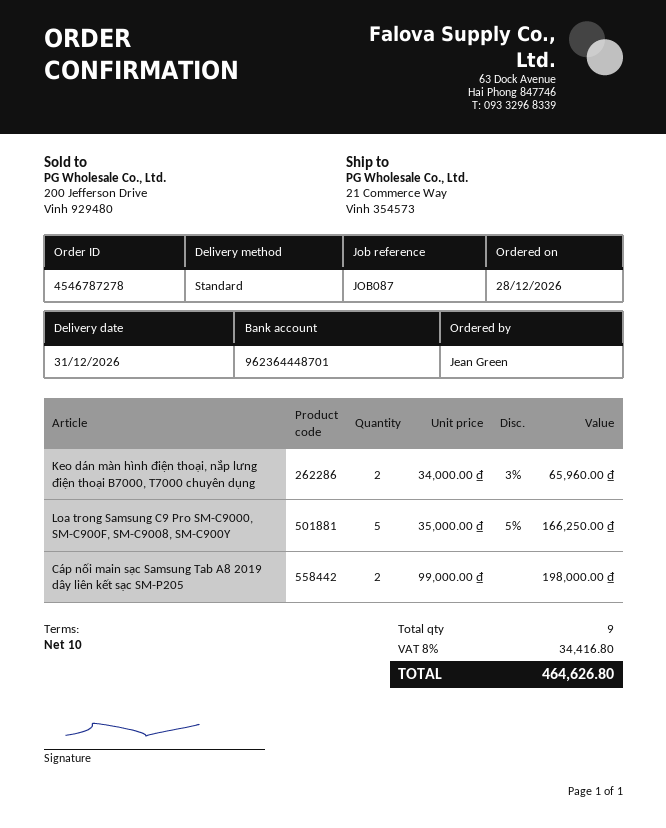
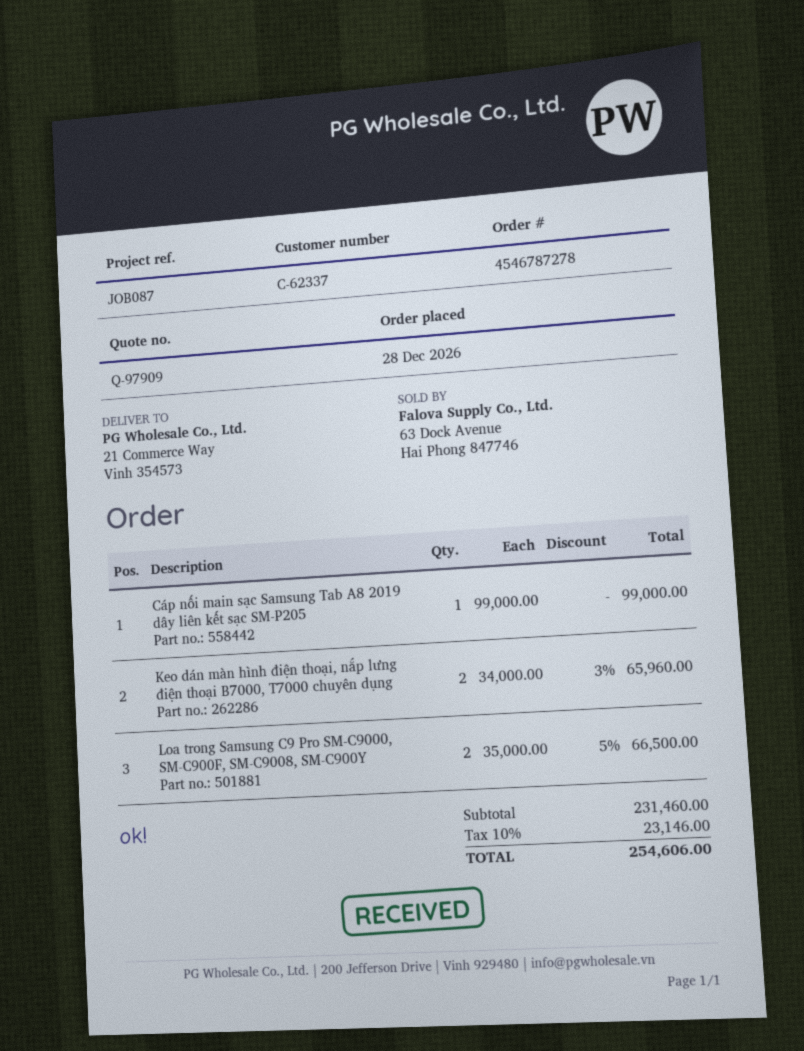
Loa trong Samsung C9 Pro SM-C9000, SM-C900F, SM-C9008, SM-C900Y: 5 x 35000.00 - 5% = 166250.00 -> 2 x 35000.00 - 5% = 66500.00
Cáp nối main sạc Samsung Tab A8 2019 dây liên kết sạc SM-P205: 2 x 99000.00 = 198000.00 -> 1 x 99000.00 = 99000.00
tax: 8% = 34416.80 -> 10% = 23146.00
total: 464626.80 -> 254606.00

